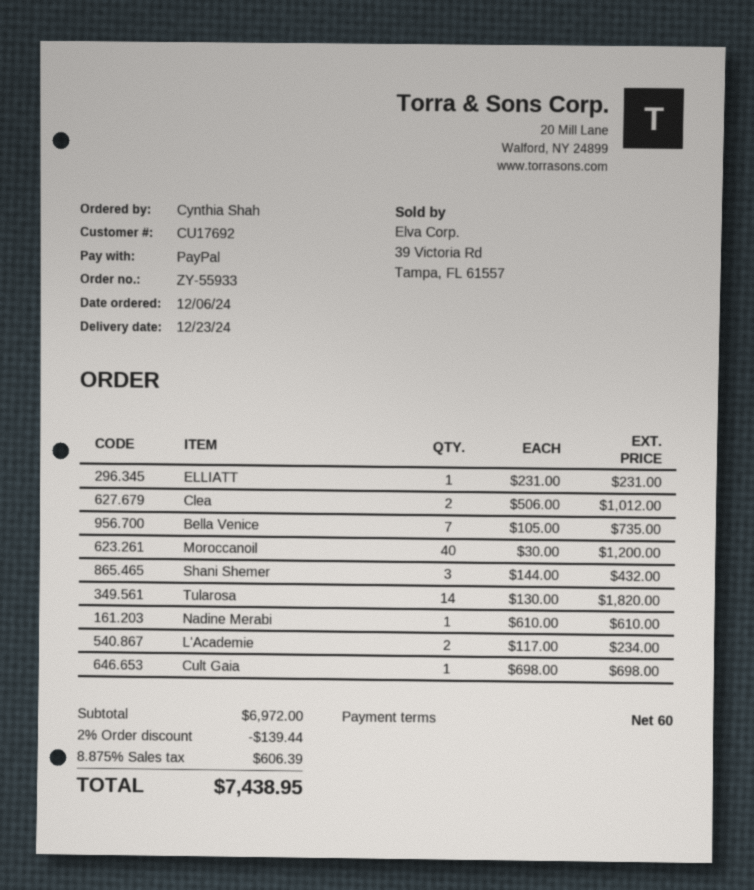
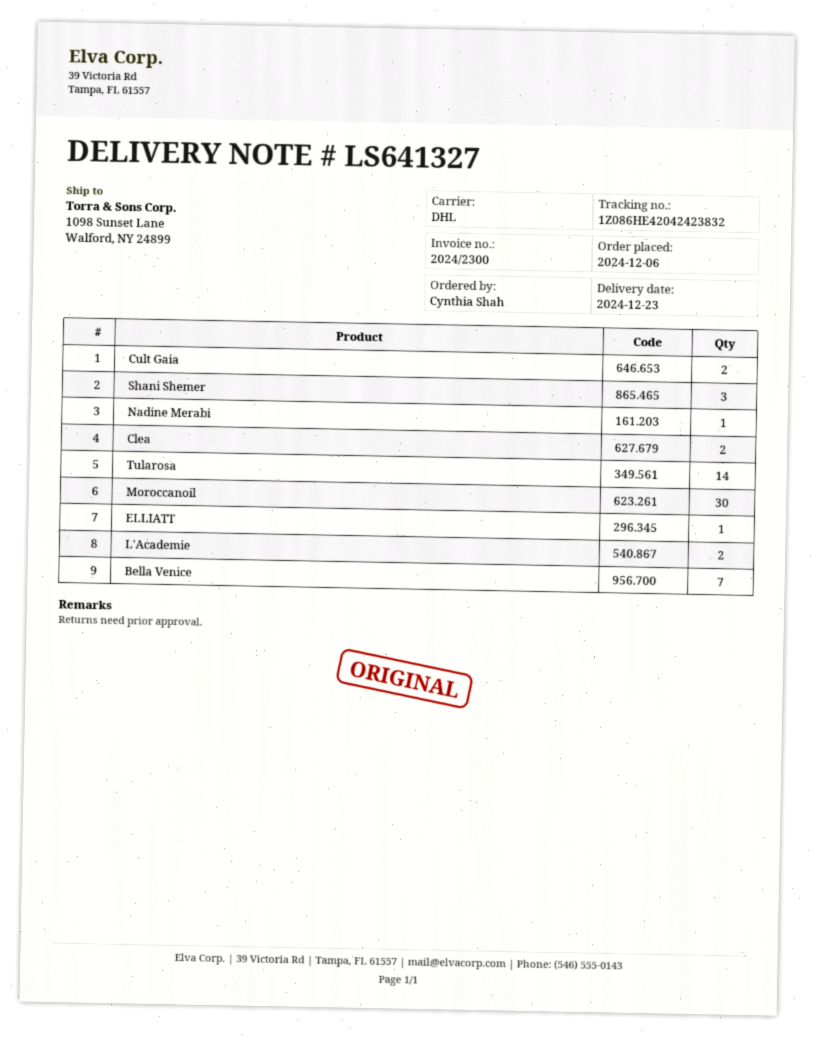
Moroccanoil: 40 -> 30
Cult Gaia: 1 -> 2

